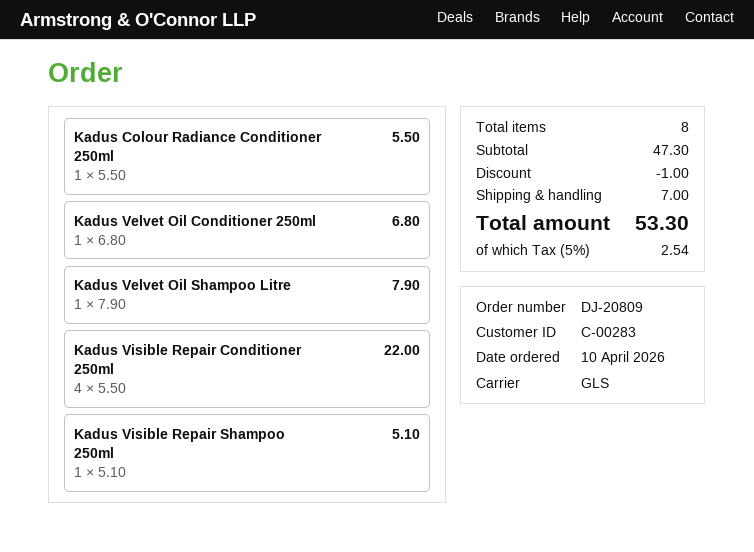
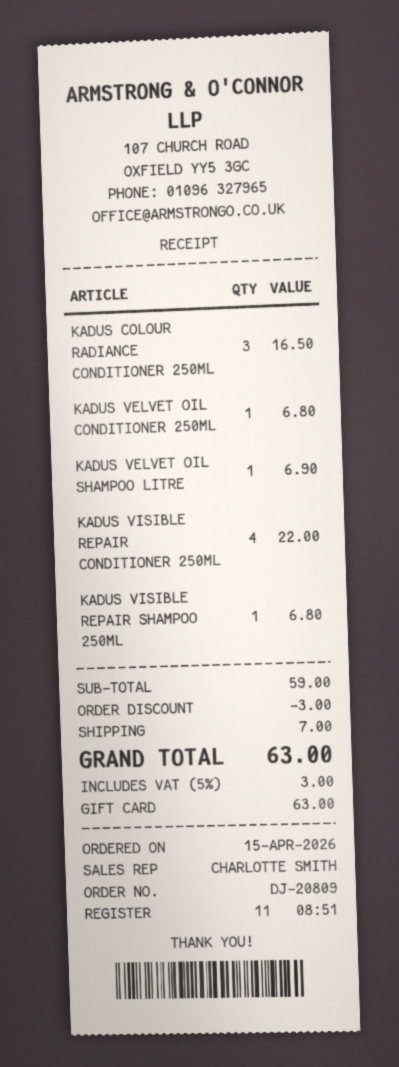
order date: 2026-04-10 -> 2026-04-15
Kadus Colour Radiance Conditioner 250ml: 1 for 5.50 -> 3 for 16.50
Kadus Velvet Oil Shampoo Litre: 1 for 7.90 -> 1 for 6.90
Kadus Visible Repair Shampoo 250ml: 1 for 5.10 -> 1 for 6.80
subtotal: 47.30 -> 59.00
discount: 1.00 -> 3.00
tax: 5% = 2.54 -> 5% = 3.00
total: 53.30 -> 63.00

